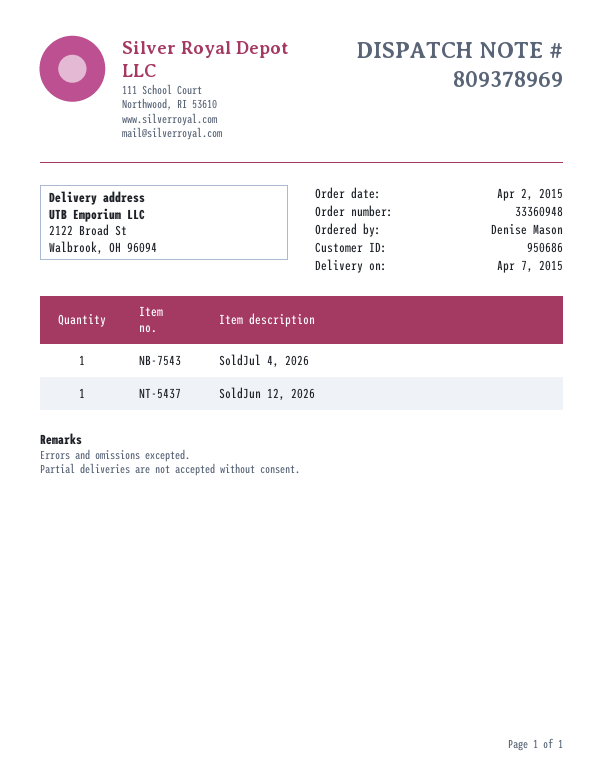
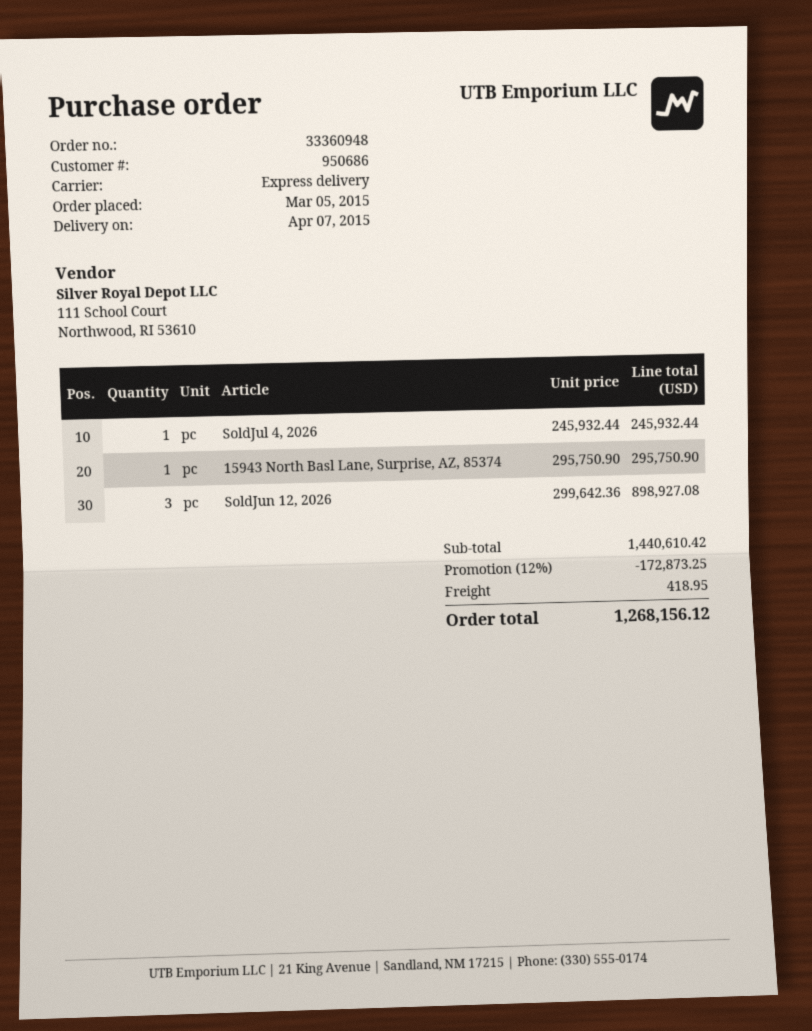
order date: 2015-04-02 -> 2015-03-05
SoldJun 12, 2026: 1 -> 3
15943 North Basl Lane, Surprise, AZ, 85374: none -> 1

